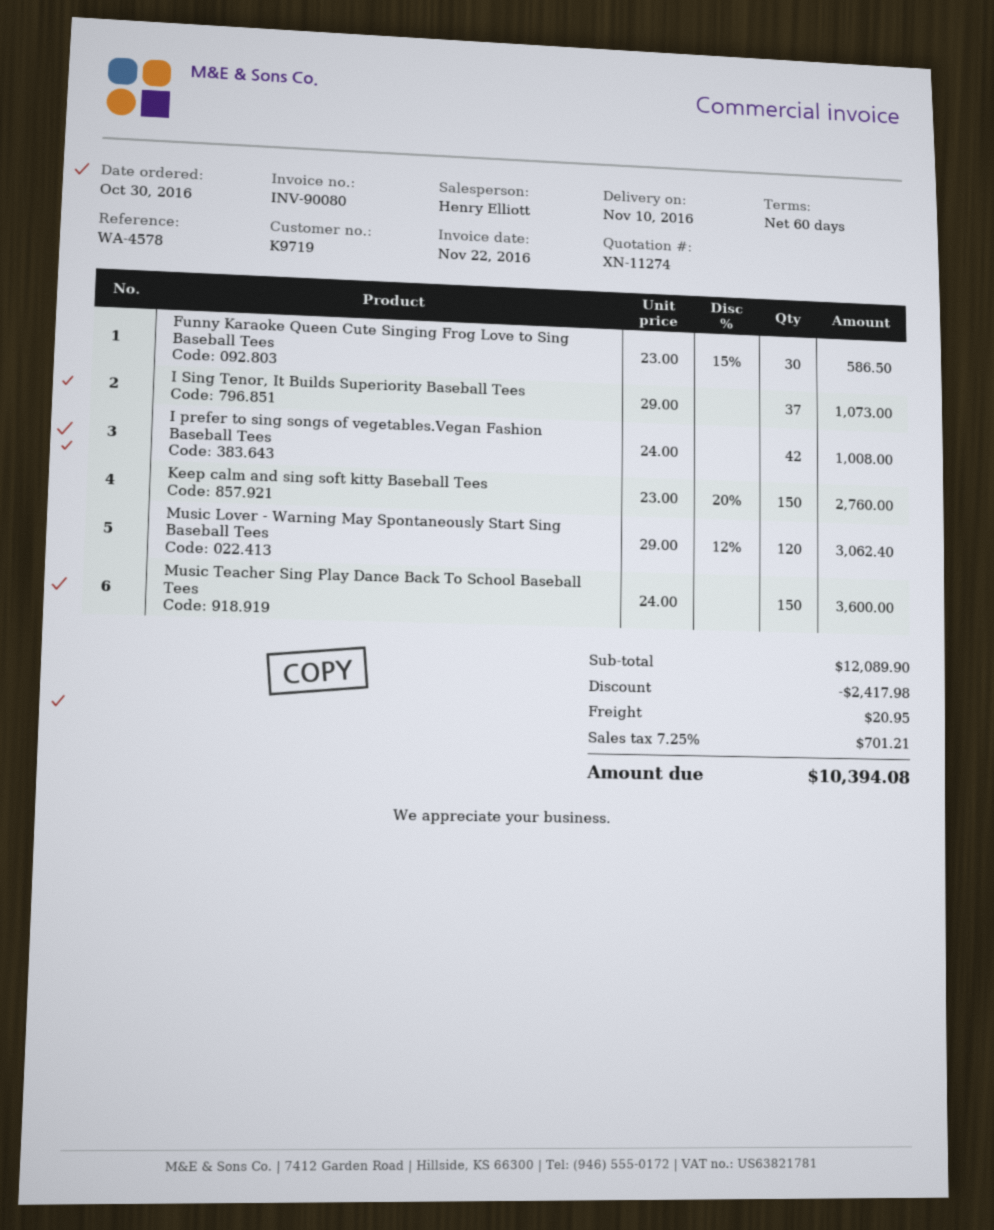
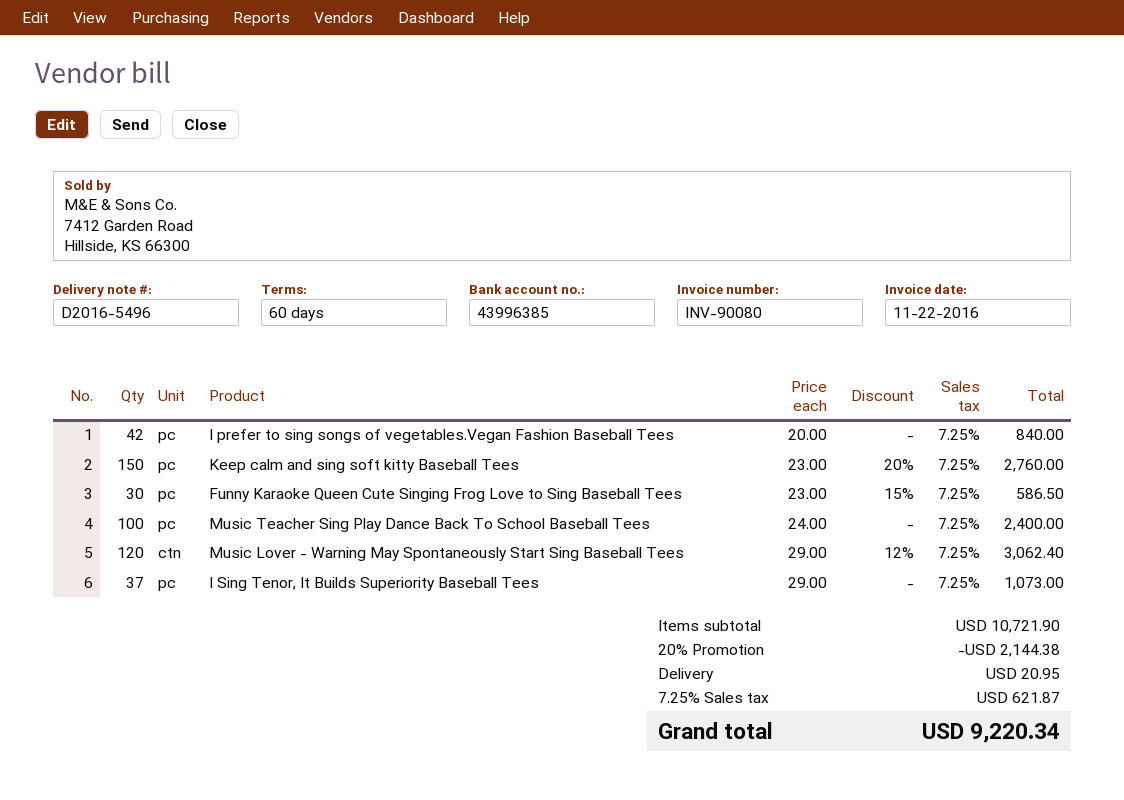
I prefer to sing songs of vegetables.Vegan Fashion Baseball Tees: 42 x 24.00 = 1008.00 -> 42 x 20.00 = 840.00
Music Teacher Sing Play Dance Back To School Baseball Tees: 150 x 24.00 = 3600.00 -> 100 x 24.00 = 2400.00
subtotal: 12089.90 -> 10721.90
discount: 2417.98 -> 2144.38
tax: 7.25% = 701.21 -> 7.25% = 621.87
total: 10394.08 -> 9220.34

